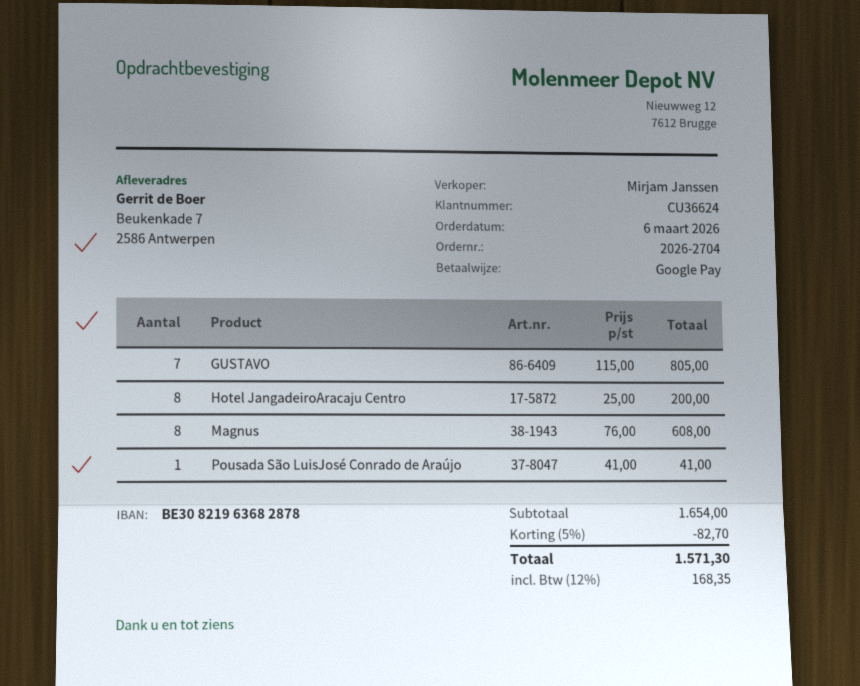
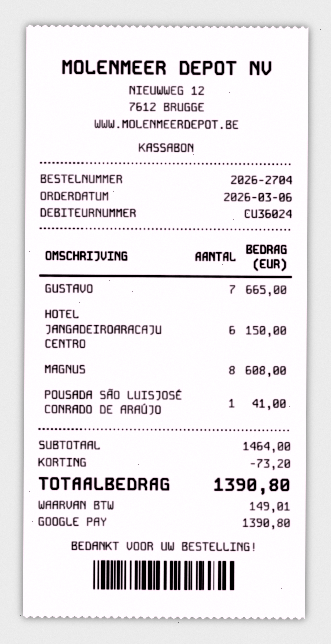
customer number: CU36624 -> CU36024
GUSTAVO: 7 for 805.00 -> 7 for 665.00
Hotel JangadeiroAracaju Centro: 8 for 200.00 -> 6 for 150.00
subtotal: 1654.00 -> 1464.00
discount: 82.70 -> 73.20
tax: 168.35 -> 149.01
total: 1571.30 -> 1390.80

